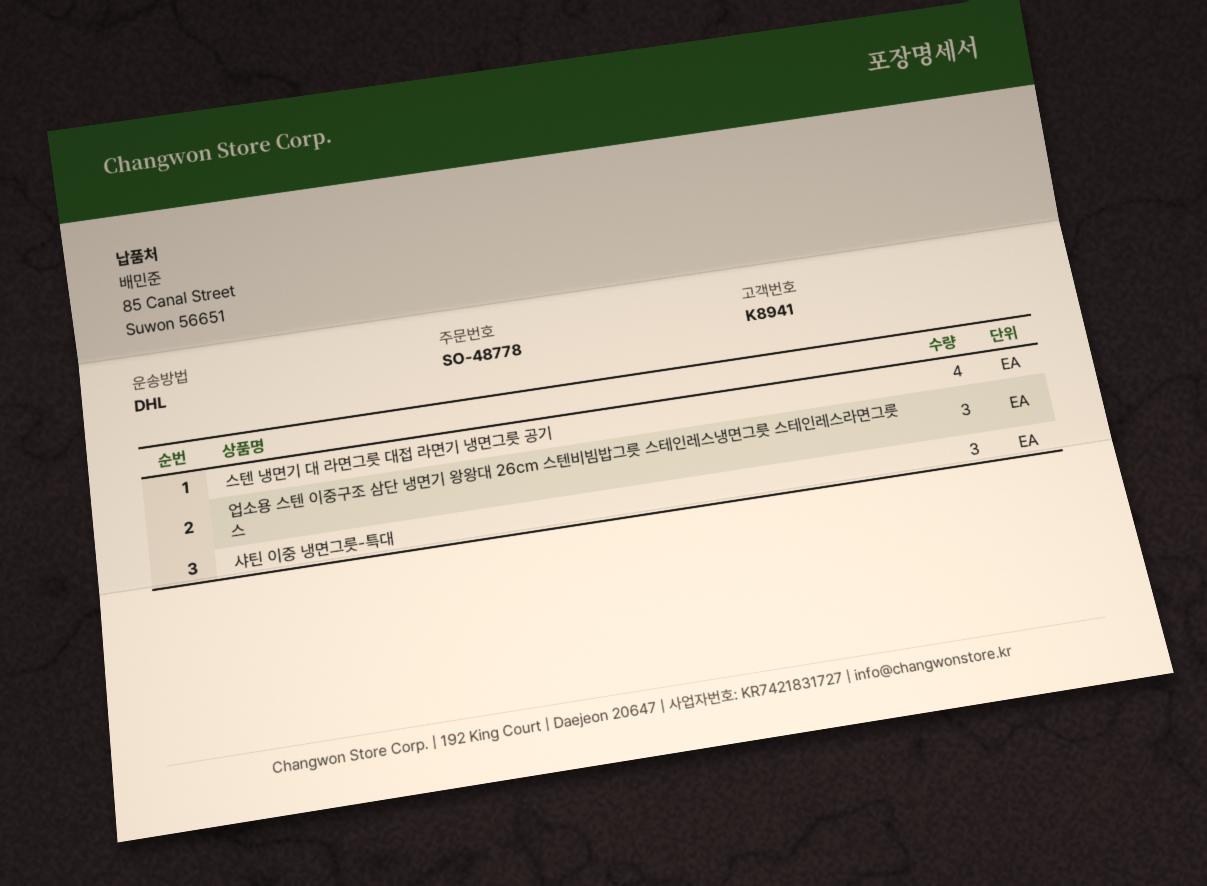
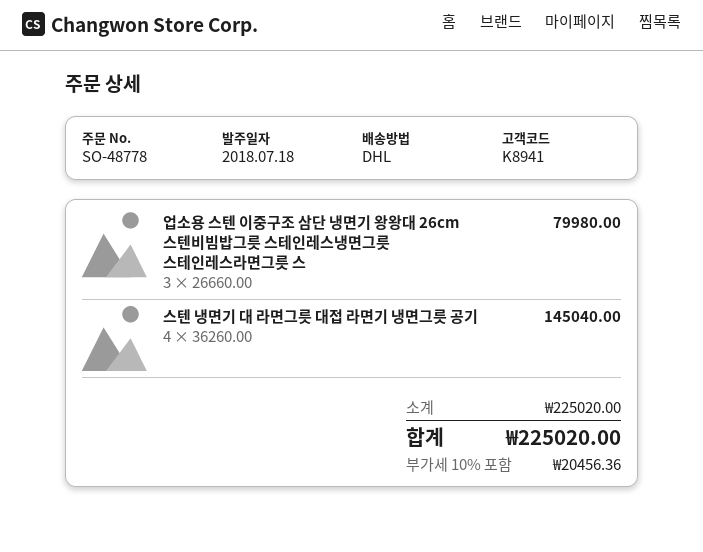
샤틴 이중 냉면그릇-특대: 3 -> none

